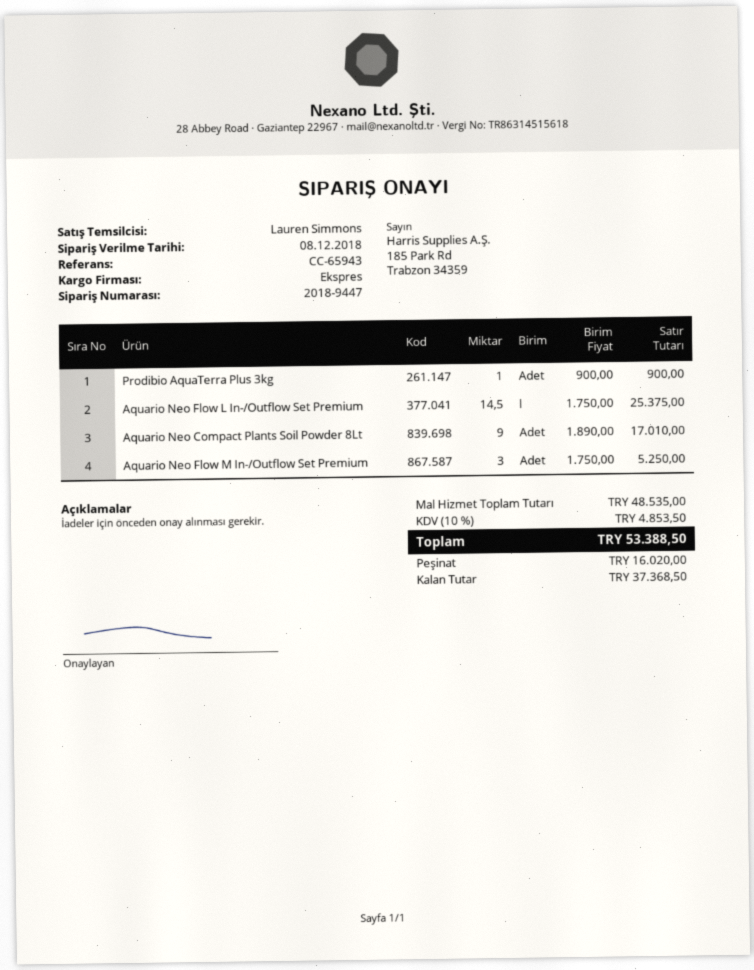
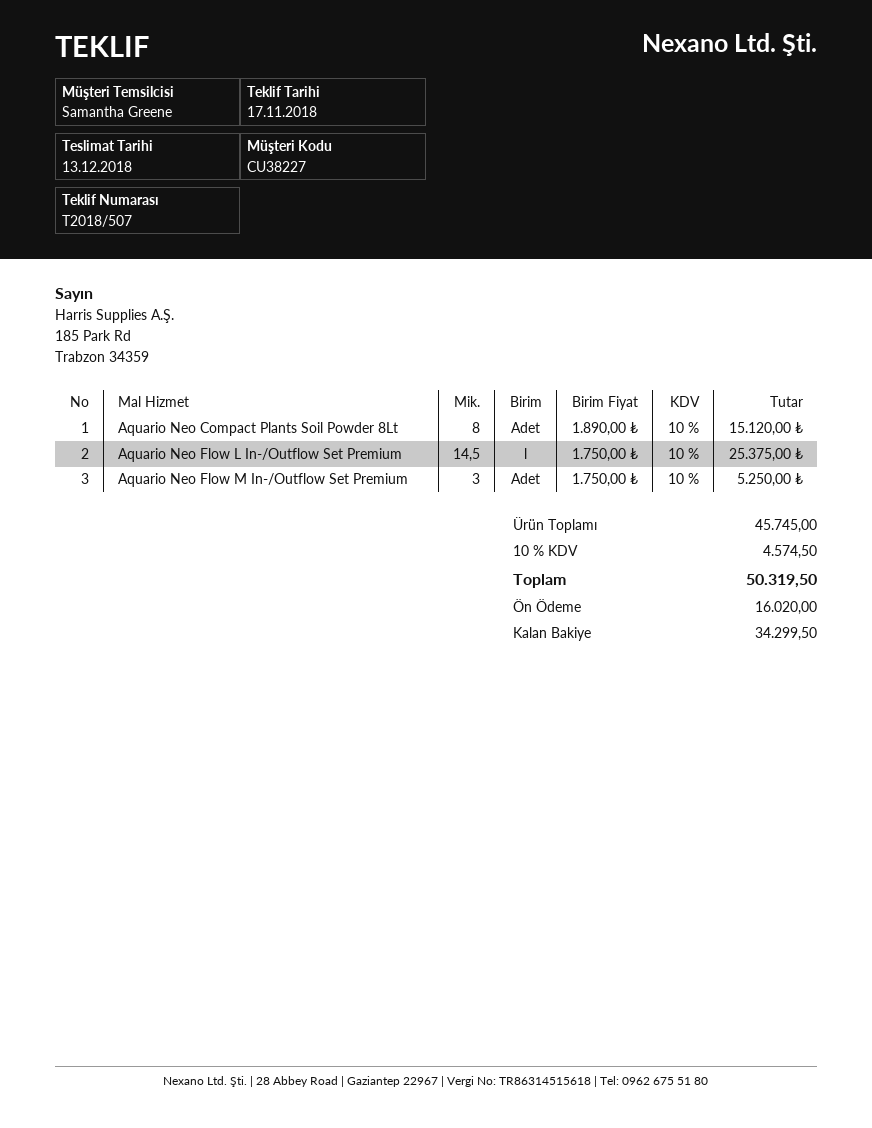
sales rep: Lauren Simmons -> Samantha Greene
Prodibio AquaTerra Plus 3kg: 1 x 900.00 = 900.00 -> none
Aquario Neo Compact Plants Soil Powder 8Lt: 9 x 1890.00 = 17010.00 -> 8 x 1890.00 = 15120.00
subtotal: 48535.00 -> 45745.00
tax: 10% = 4853.50 -> 10% = 4574.50
total: 53388.50 -> 50319.50
balance: 37368.50 -> 34299.50

